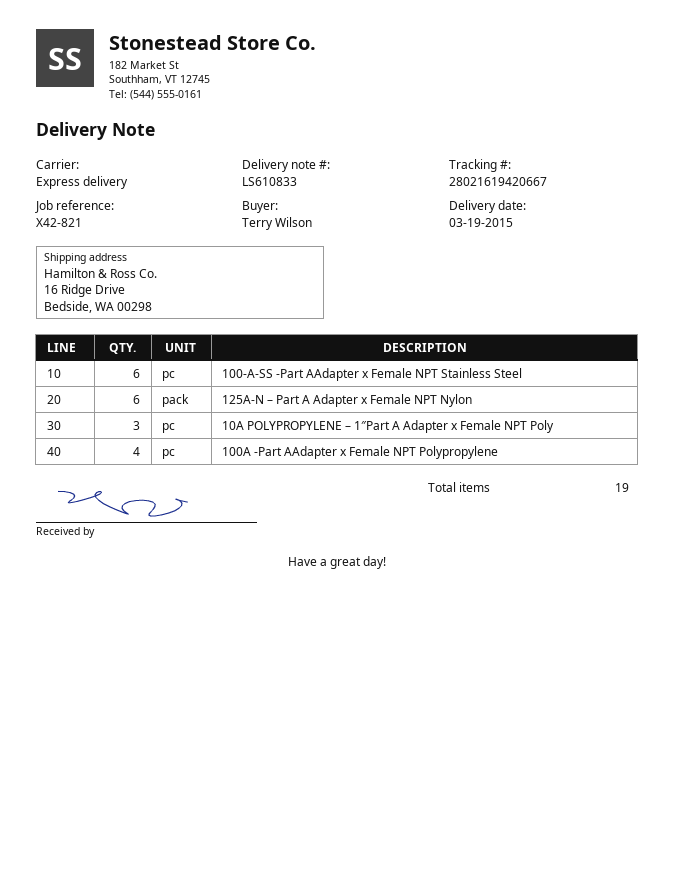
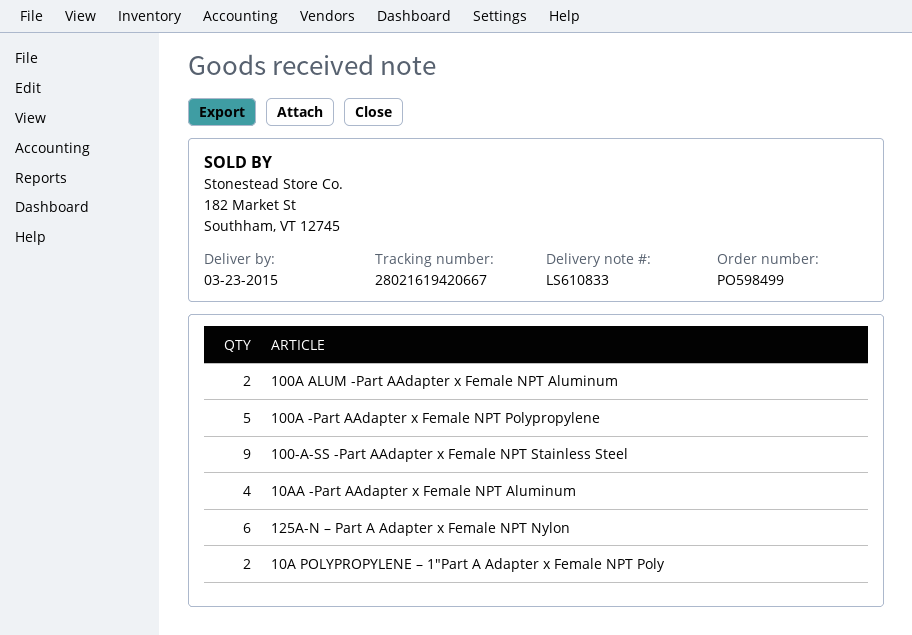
delivery date: 2015-03-19 -> 2015-03-23
100-A-SS -Part AAdapter x Female NPT Stainless Steel: 6 -> 9
10A POLYPROPYLENE – 1″Part A Adapter x Female NPT Poly: 3 -> 2
100A -Part AAdapter x Female NPT Polypropylene: 4 -> 5
100A ALUM -Part AAdapter x Female NPT Aluminum: none -> 2
10AA -Part AAdapter x Female NPT Aluminum: none -> 4

